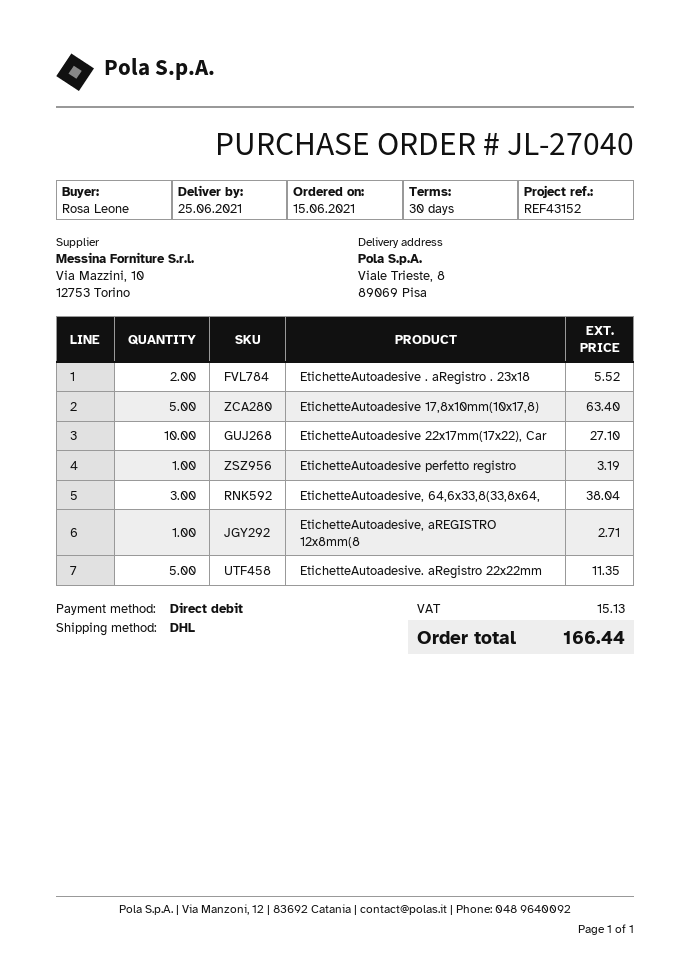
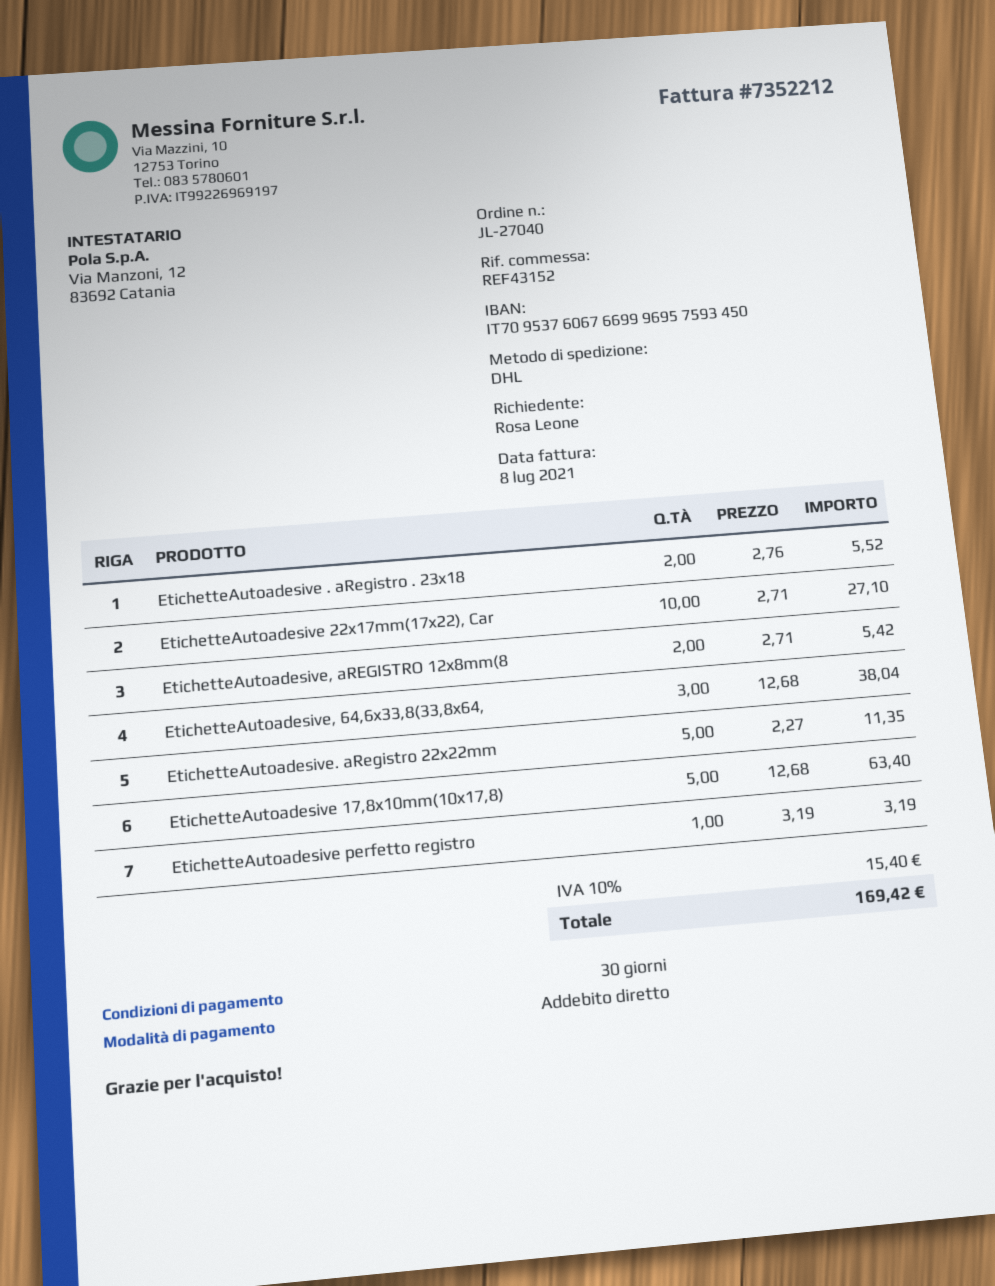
EtichetteAutoadesive, aREGISTRO 12x8mm(8: 1 for 2.71 -> 2 for 5.42
tax: 15.13 -> 15.40
total: 166.44 -> 169.42

